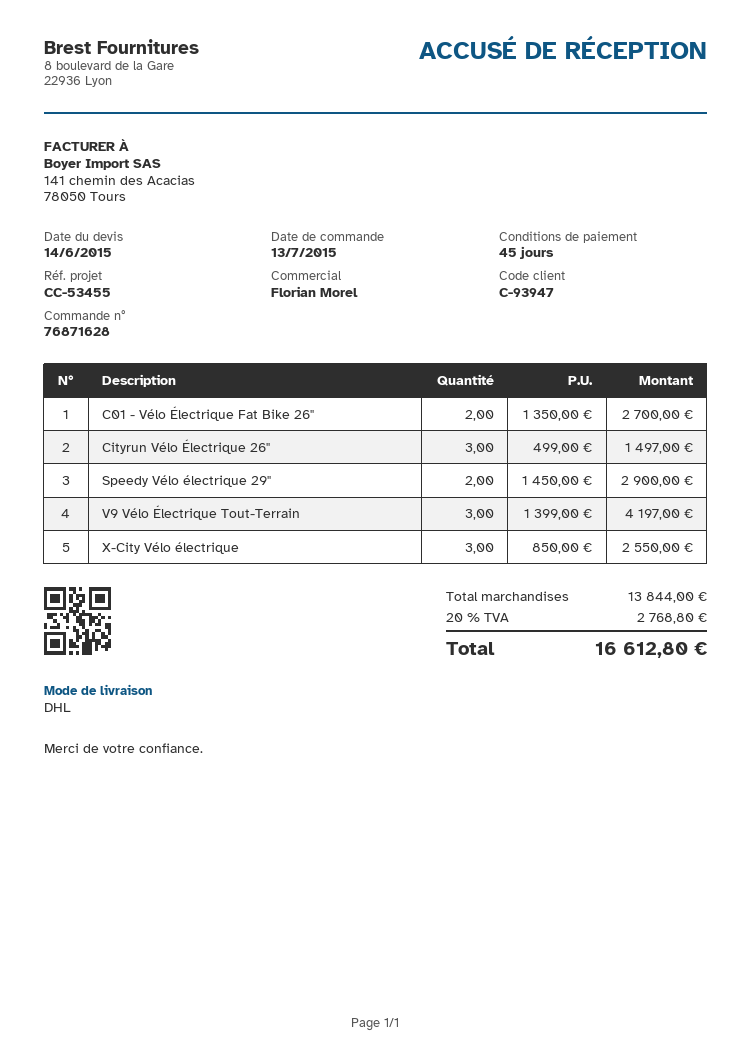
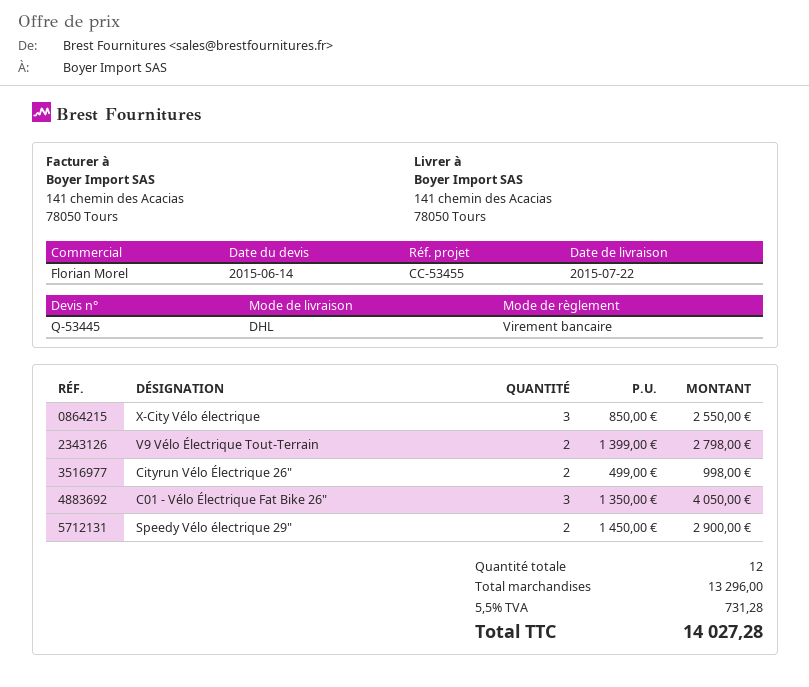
C01 - Vélo Électrique Fat Bike 26": 2 x 1350.00 = 2700.00 -> 3 x 1350.00 = 4050.00
Cityrun Vélo Électrique 26": 3 x 499.00 = 1497.00 -> 2 x 499.00 = 998.00
V9 Vélo Électrique Tout-Terrain: 3 x 1399.00 = 4197.00 -> 2 x 1399.00 = 2798.00
subtotal: 13844.00 -> 13296.00
tax: 20% = 2768.80 -> 5.5% = 731.28
total: 16612.80 -> 14027.28

